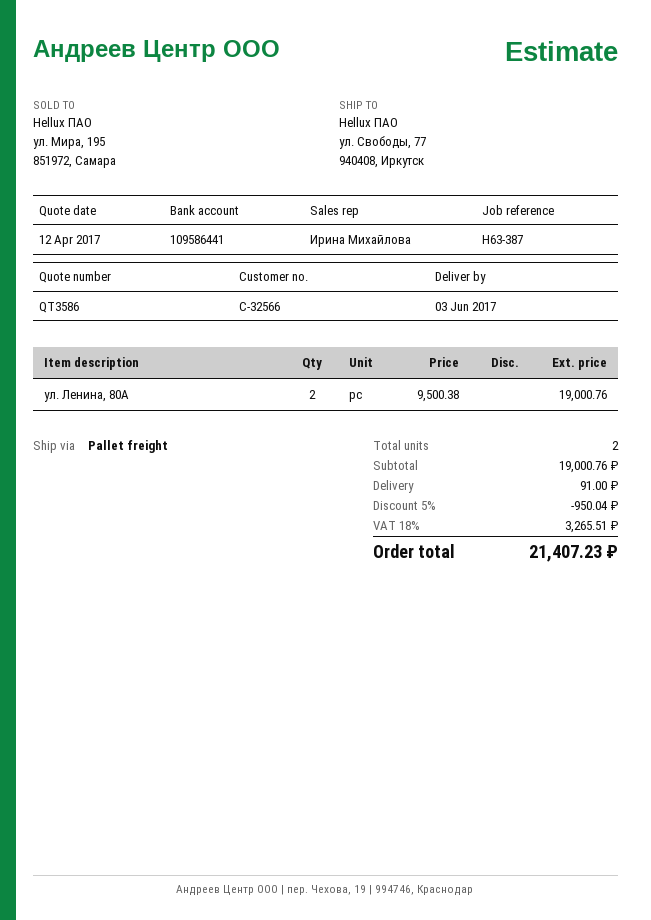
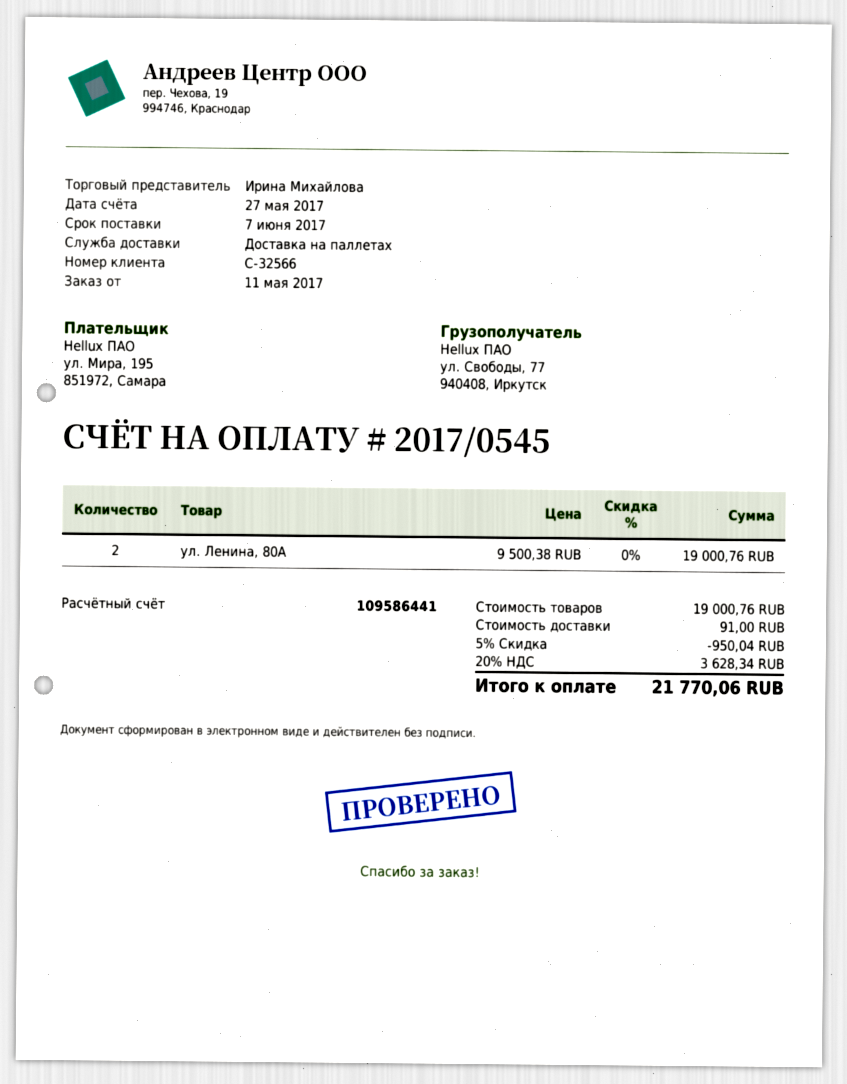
delivery date: 2017-06-03 -> 2017-06-07
tax: 18% = 3265.51 -> 20% = 3628.34
total: 21407.23 -> 21770.06

